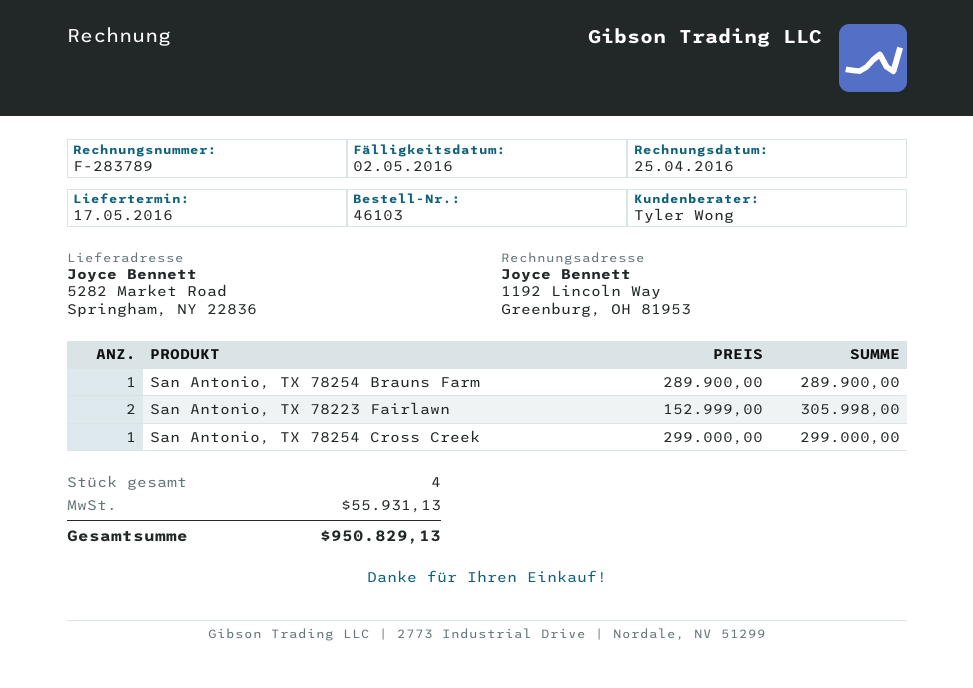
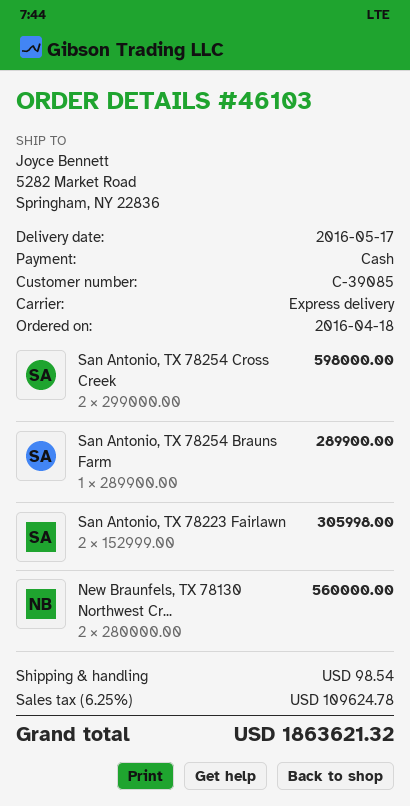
San Antonio, TX 78254 Cross Creek: 1 x 299000.00 = 299000.00 -> 2 x 299000.00 = 598000.00
New Braunfels, TX 78130 Northwest Cr...: none -> 2 x 280000.00 = 560000.00
shipping: none -> 98.54
tax: 55931.13 -> 109624.78
total: 950829.13 -> 1863621.32

